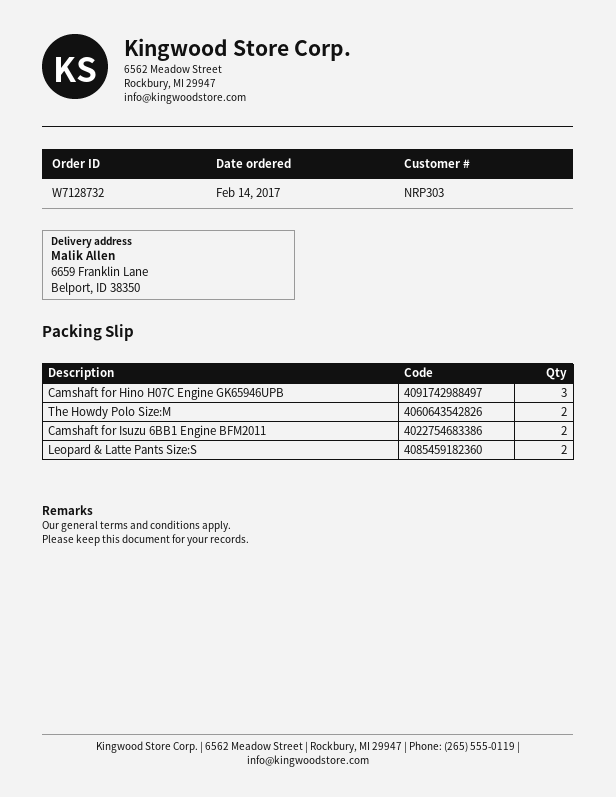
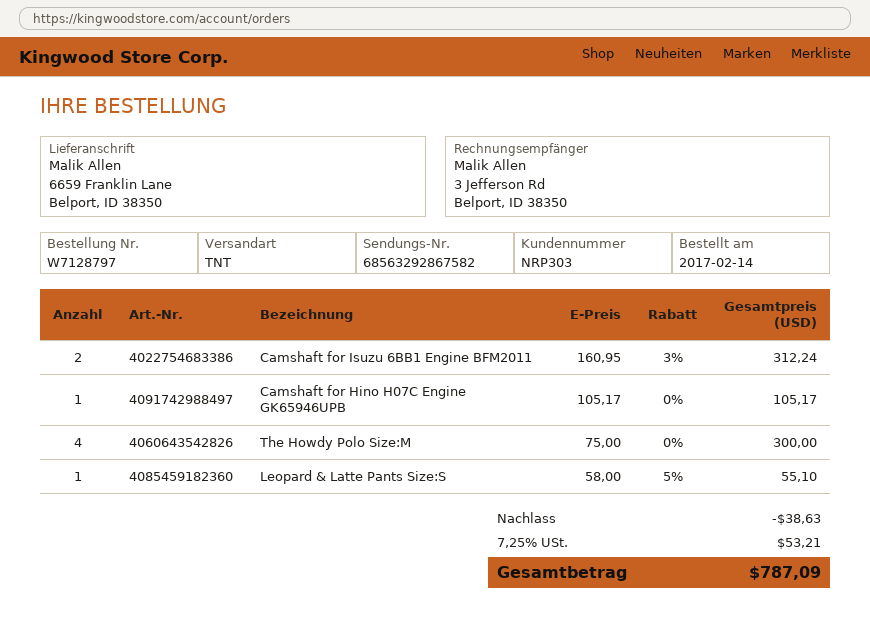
order number: W7128732 -> W7128797
Camshaft for Hino H07C Engine GK65946UPB: 3 -> 1
The Howdy Polo Size:M: 2 -> 4
Leopard & Latte Pants Size:S: 2 -> 1

